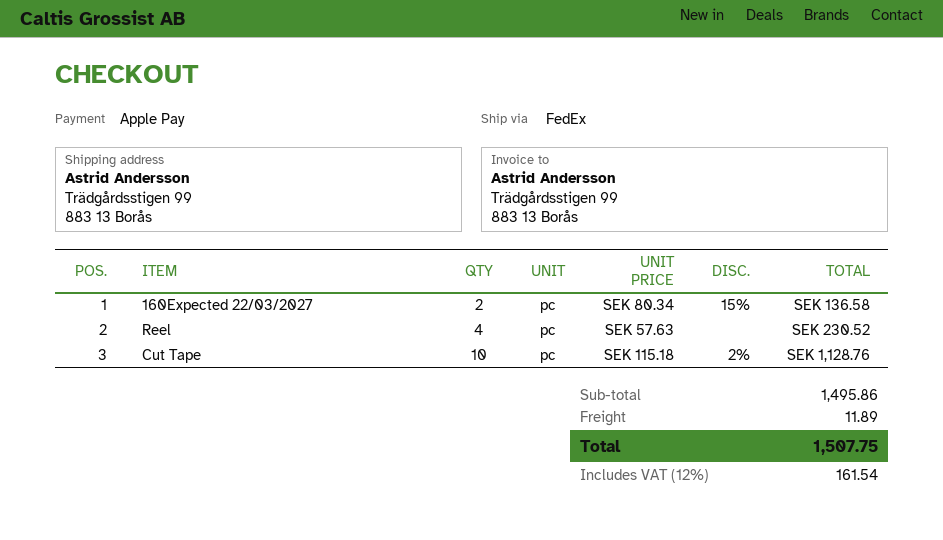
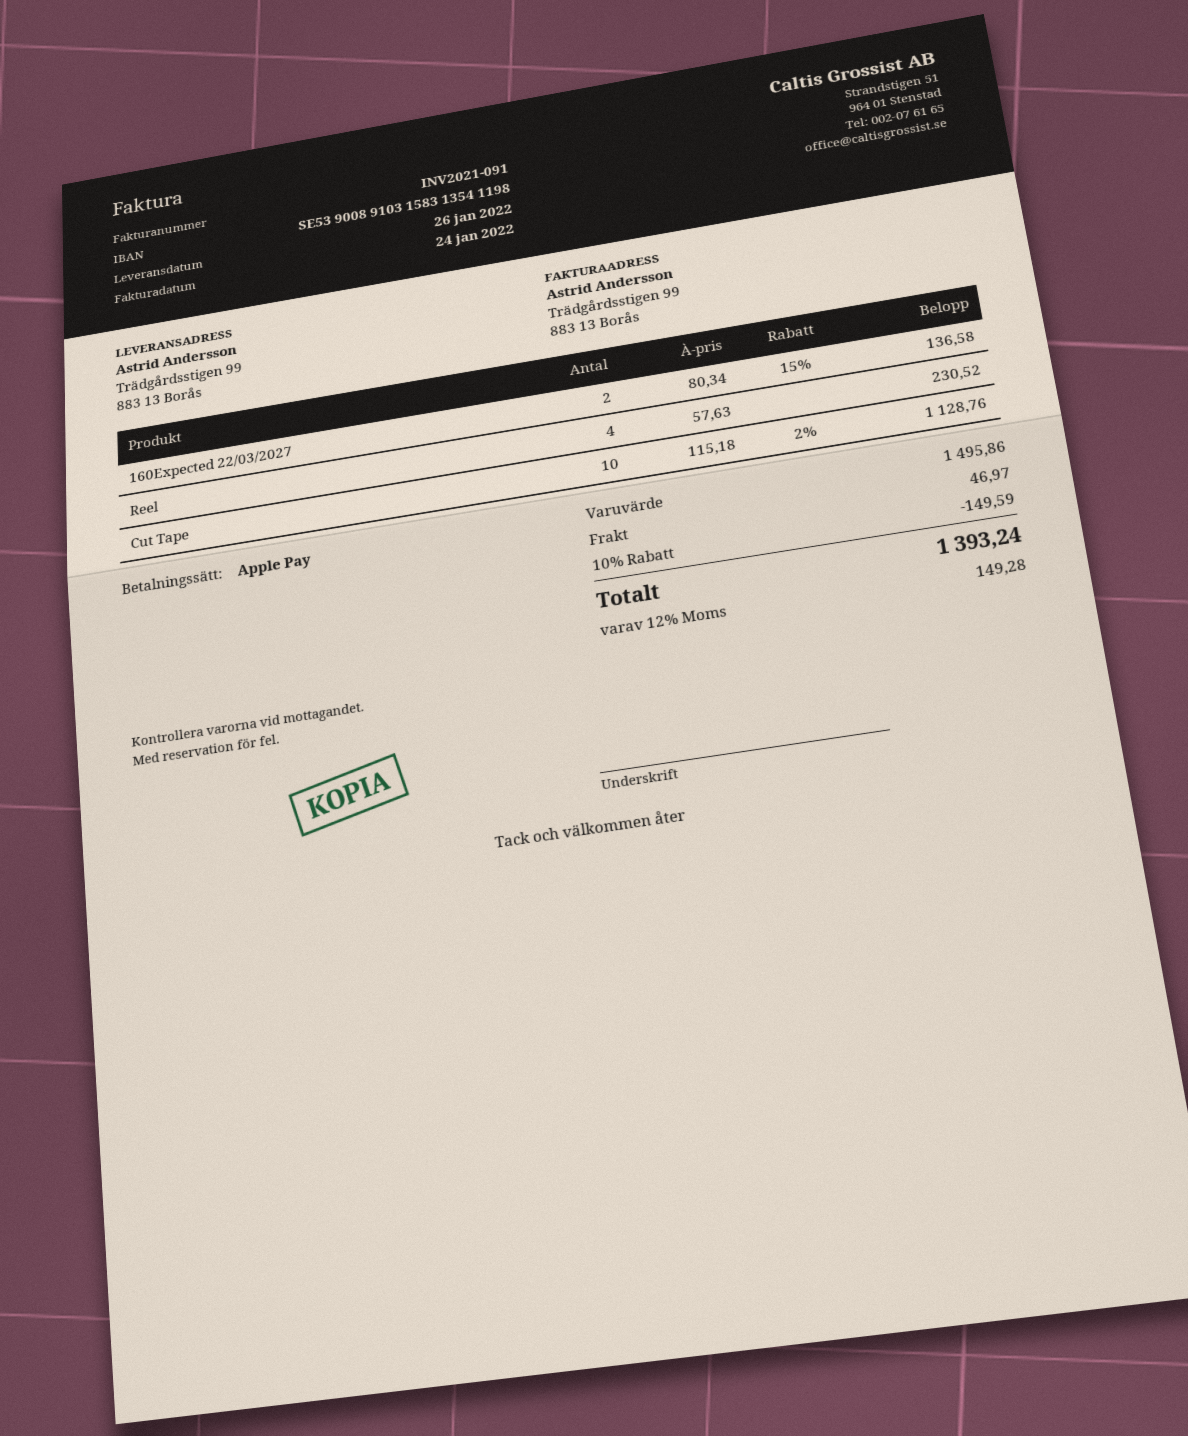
discount: none -> 10% = 149.59
shipping: 11.89 -> 46.97
tax: 12% = 161.54 -> 12% = 149.28
total: 1507.75 -> 1393.24

